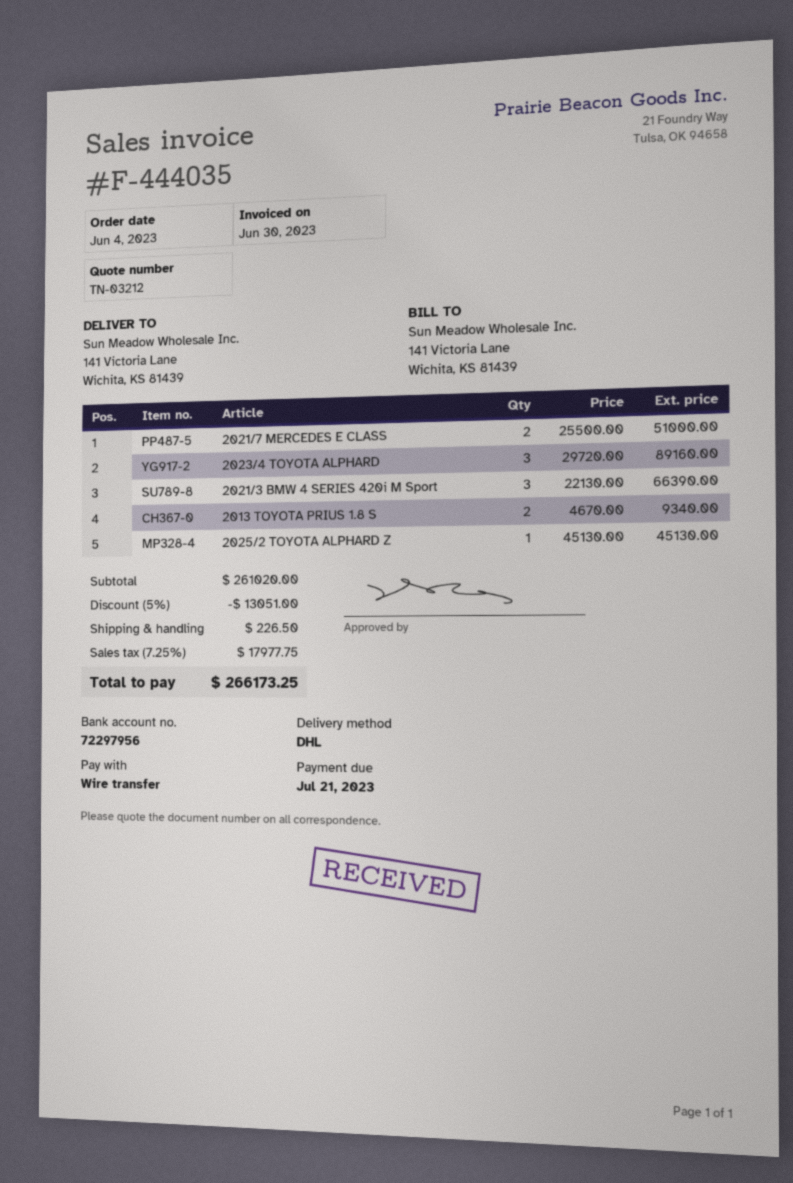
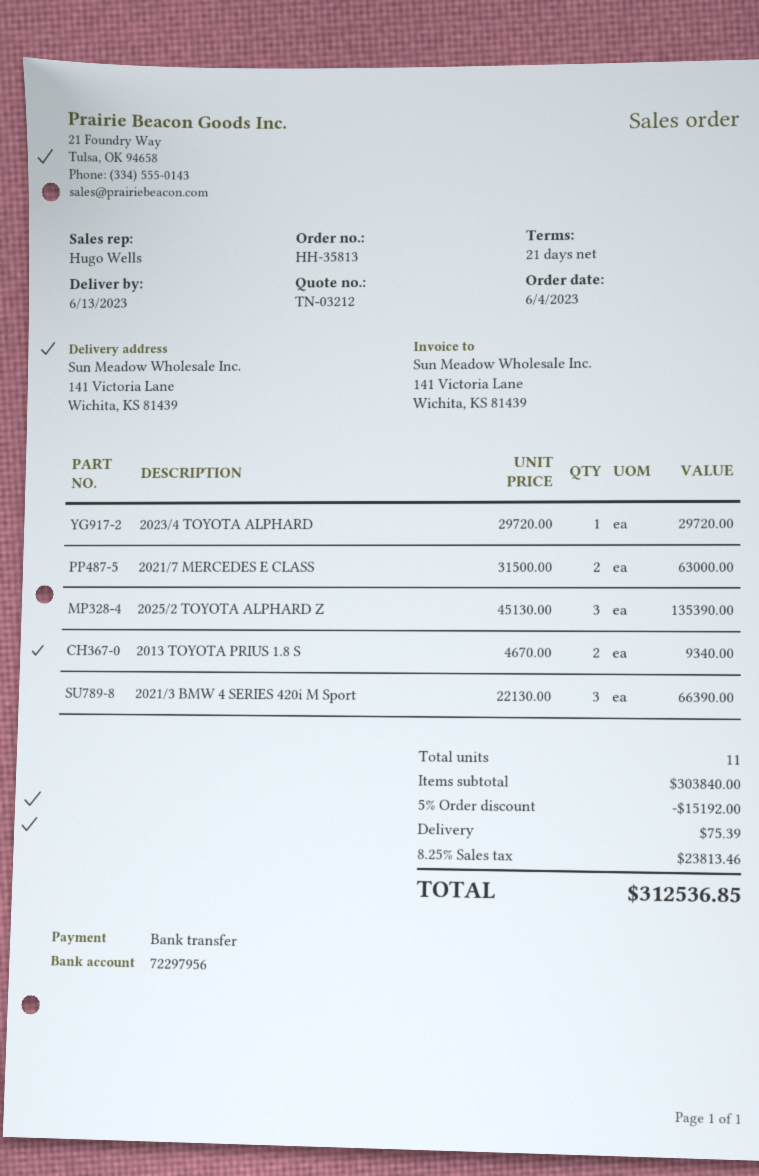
2021/7 MERCEDES E CLASS: 2 x 25500.00 = 51000.00 -> 2 x 31500.00 = 63000.00
2023/4 TOYOTA ALPHARD: 3 x 29720.00 = 89160.00 -> 1 x 29720.00 = 29720.00
2025/2 TOYOTA ALPHARD Z: 1 x 45130.00 = 45130.00 -> 3 x 45130.00 = 135390.00
subtotal: 261020.00 -> 303840.00
discount: 5% = 13051.00 -> 5% = 15192.00
shipping: 226.50 -> 75.39
tax: 7.25% = 17977.75 -> 8.25% = 23813.46
total: 266173.25 -> 312536.85

